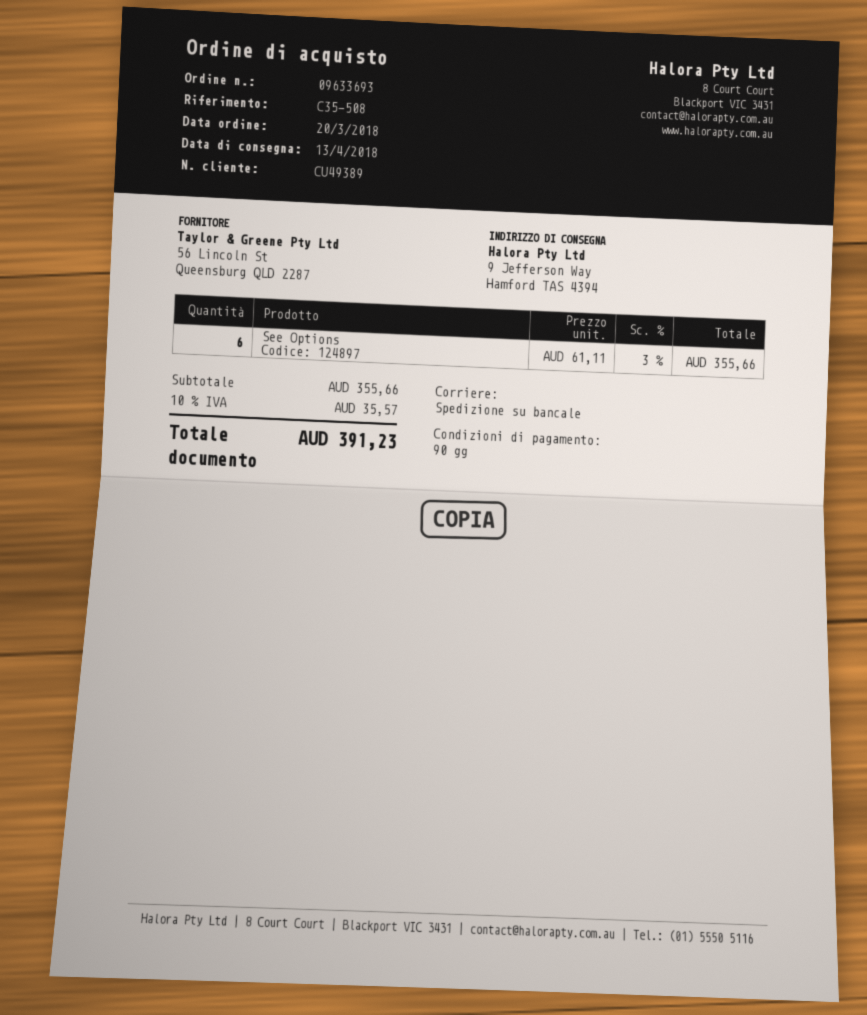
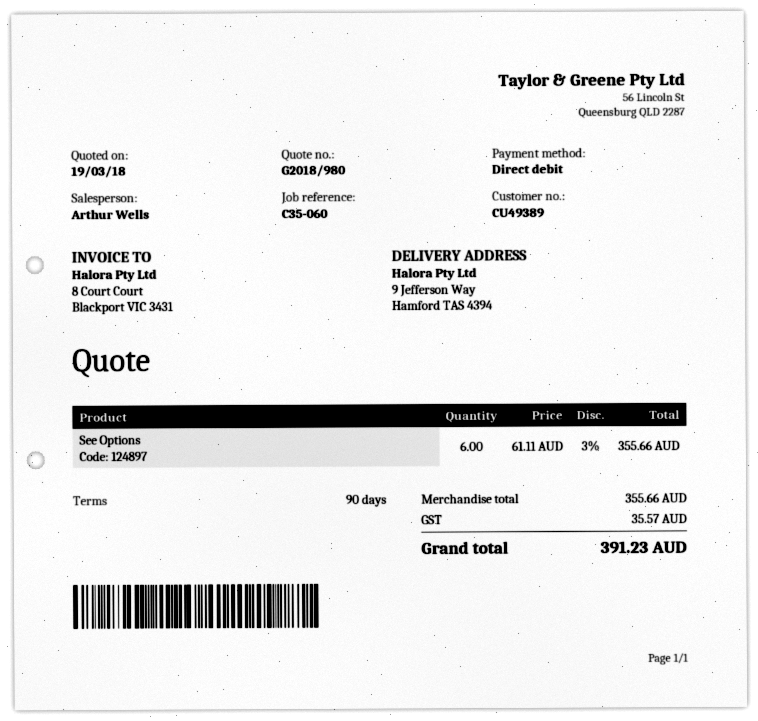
reference: C35-508 -> C35-060

